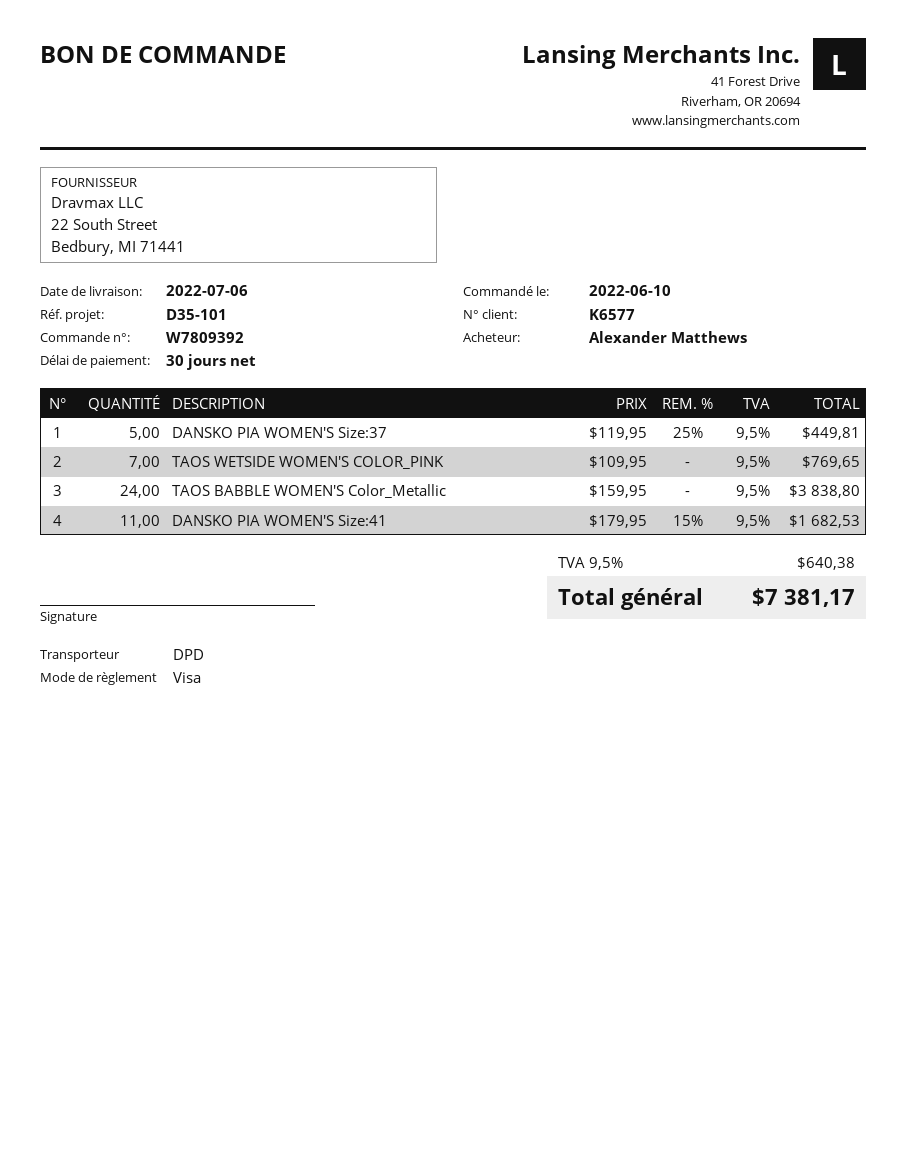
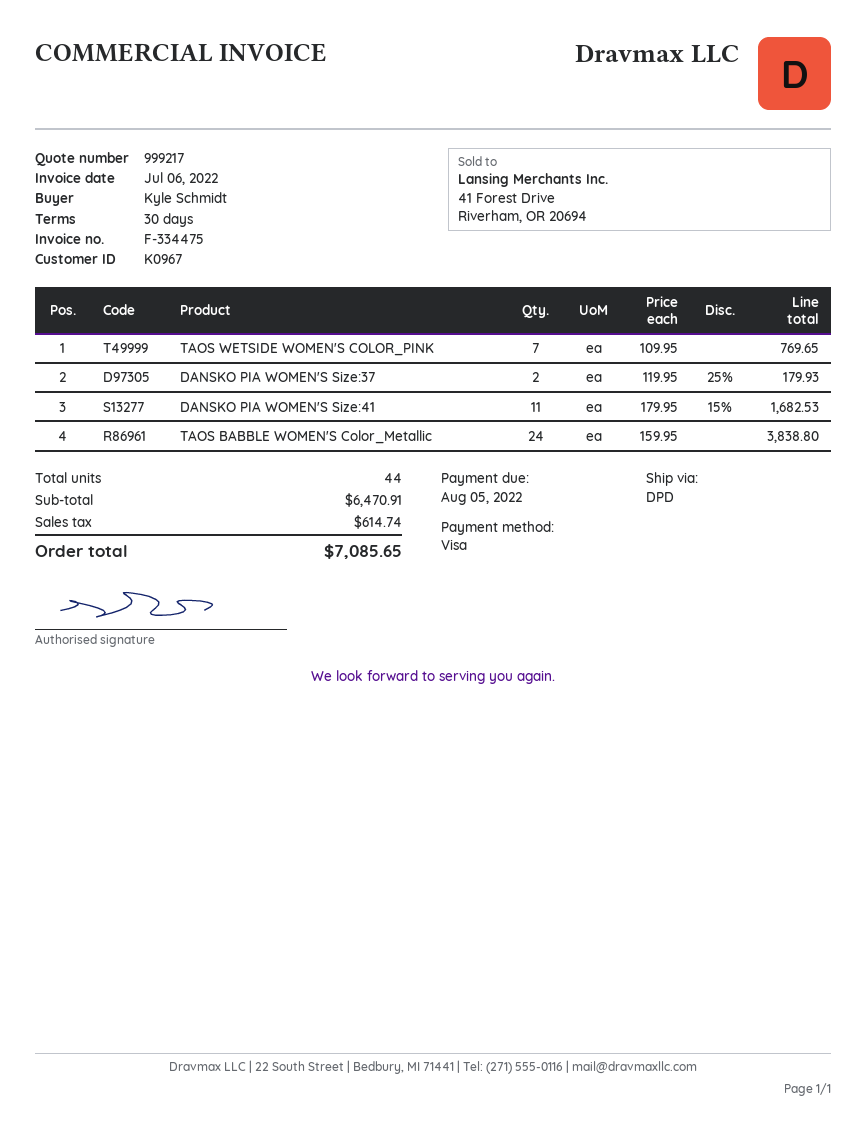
customer number: K6577 -> K0967
ordered by: Alexander Matthews -> Kyle Schmidt
DANSKO PIA WOMEN'S Size:37: 5 x 119.95 - 25% = 449.81 -> 2 x 119.95 - 25% = 179.93
tax: 640.38 -> 614.74
total: 7381.17 -> 7085.65

